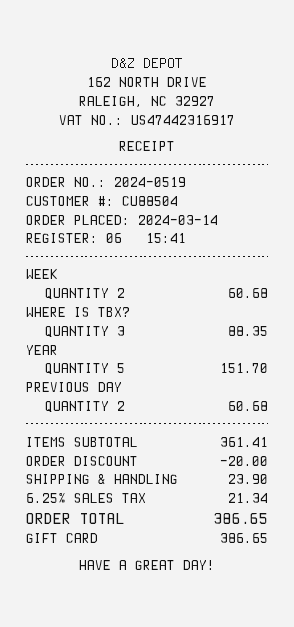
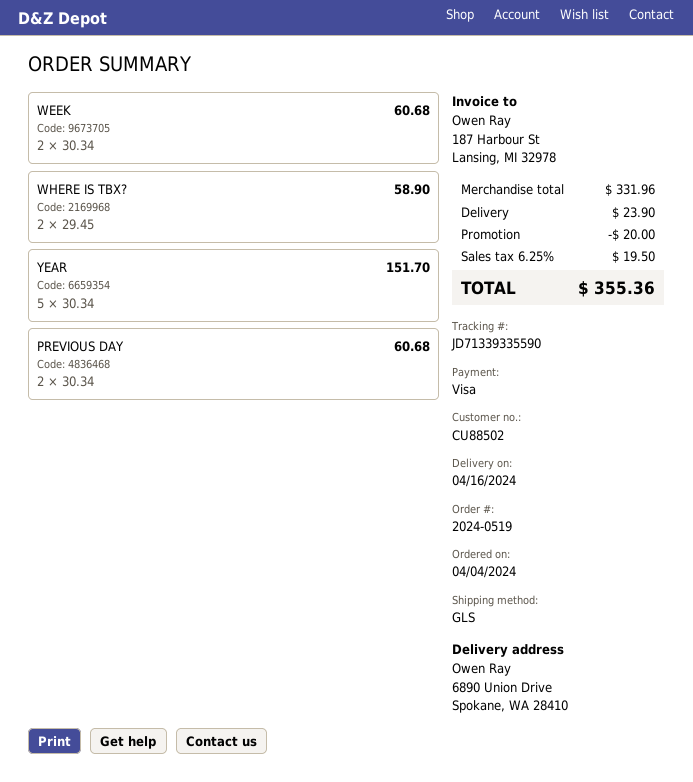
order date: 2024-03-14 -> 2024-04-04
customer number: CU88504 -> CU88502
payment method: gift card -> Visa
WHERE IS TBX?: 3 for 88.35 -> 2 for 58.90
subtotal: 361.41 -> 331.96
tax: 6.25% = 21.34 -> 6.25% = 19.50
total: 386.65 -> 355.36

